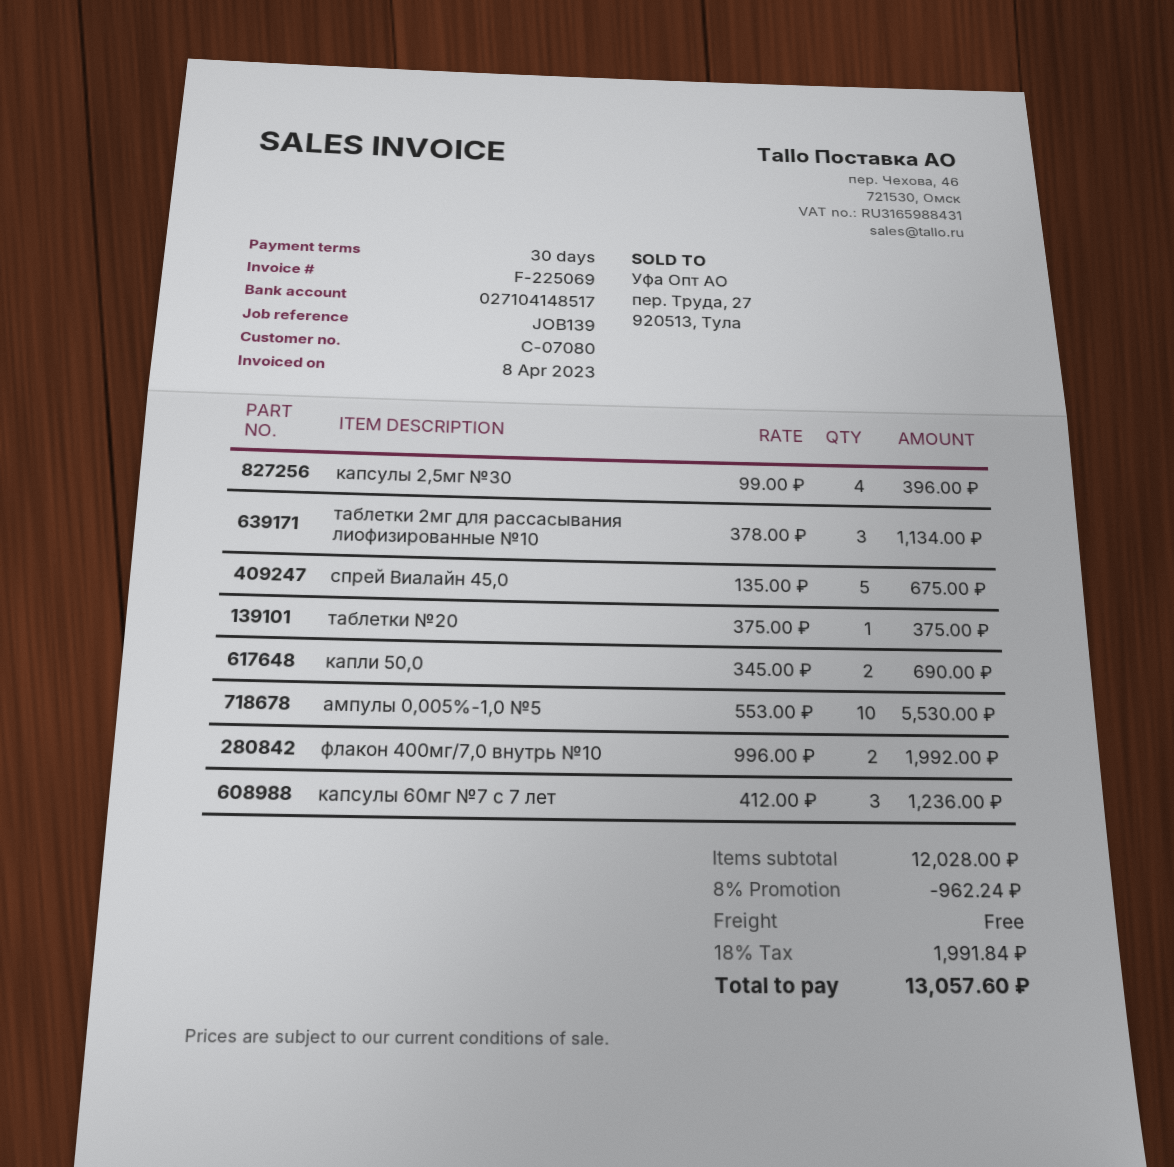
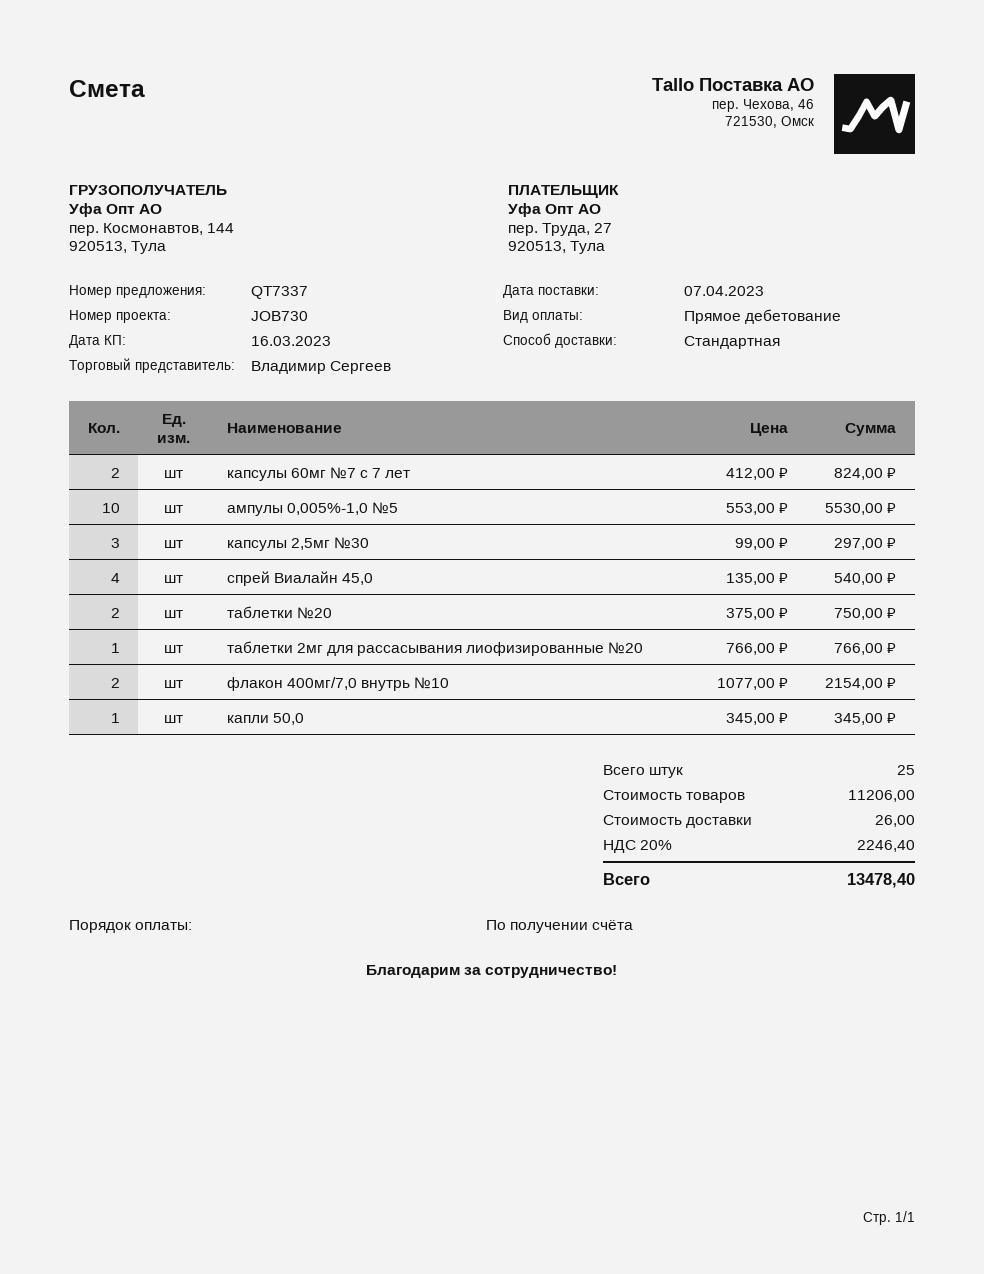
payment terms: 30 days -> on receipt
reference: JOB139 -> JOB730
капсулы 2,5мг №30: 4 x 99.00 = 396.00 -> 3 x 99.00 = 297.00
таблетки 2мг для рассасывания лиофизированные №10: 3 x 378.00 = 1134.00 -> none
спрей Виалайн 45,0: 5 x 135.00 = 675.00 -> 4 x 135.00 = 540.00
таблетки №20: 1 x 375.00 = 375.00 -> 2 x 375.00 = 750.00
капли 50,0: 2 x 345.00 = 690.00 -> 1 x 345.00 = 345.00
флакон 400мг/7,0 внутрь №10: 2 x 996.00 = 1992.00 -> 2 x 1077.00 = 2154.00
капсулы 60мг №7 с 7 лет: 3 x 412.00 = 1236.00 -> 2 x 412.00 = 824.00
таблетки 2мг для рассасывания лиофизированные №20: none -> 1 x 766.00 = 766.00
subtotal: 12028.00 -> 11206.00
discount: 8% = 962.24 -> none
shipping: 0.00 -> 26.00
tax: 18% = 1991.84 -> 20% = 2246.40
total: 13057.60 -> 13478.40

